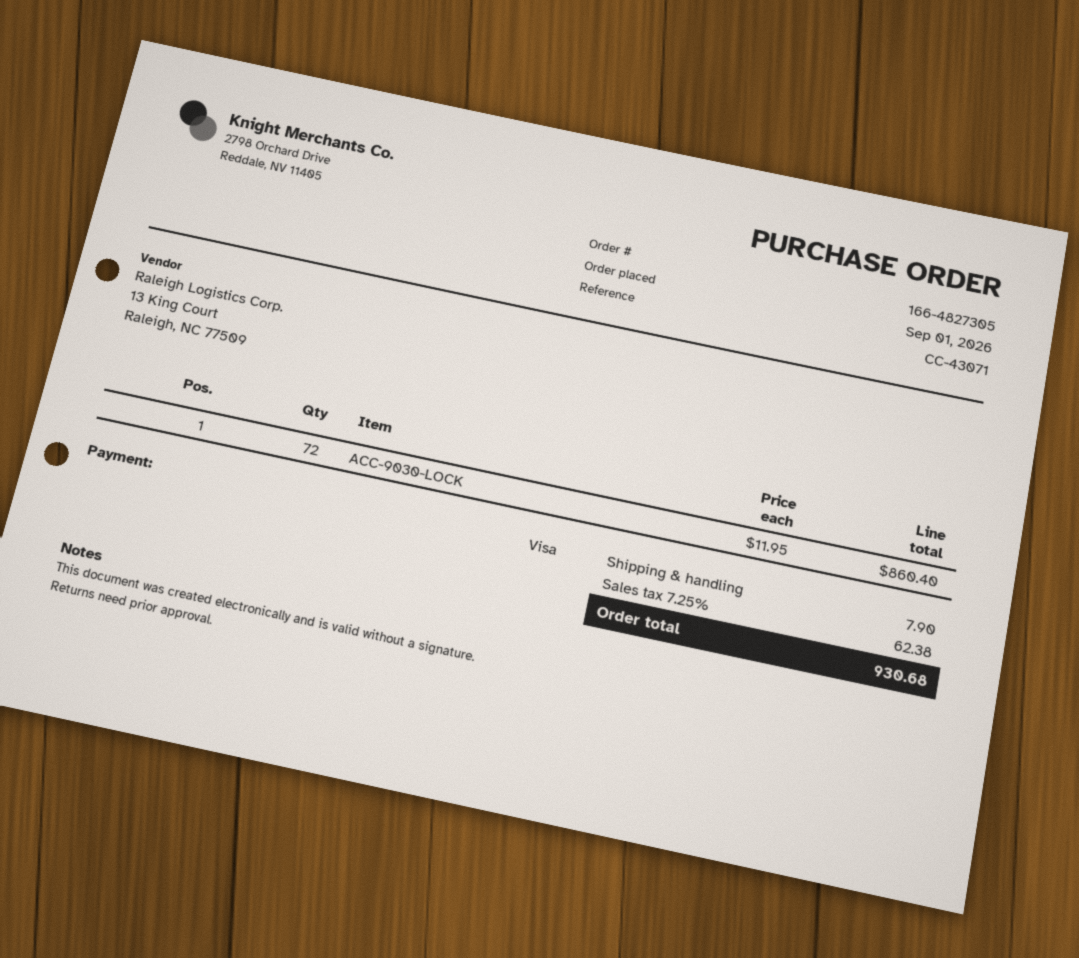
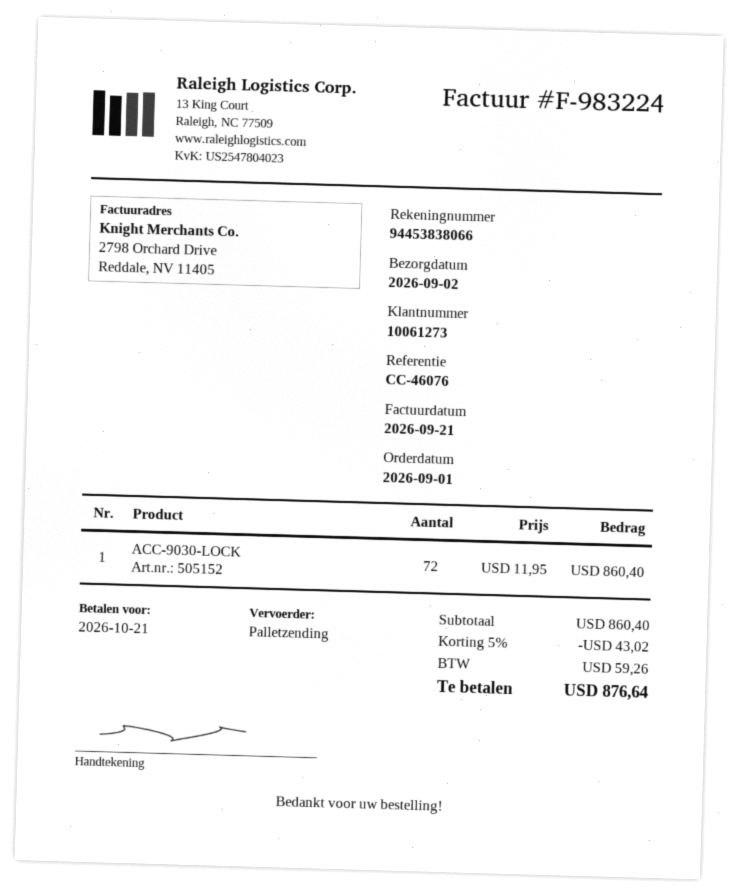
reference: CC-43071 -> CC-46076
discount: none -> 5% = 43.02
shipping: 7.90 -> none
tax: 62.38 -> 59.26
total: 930.68 -> 876.64

